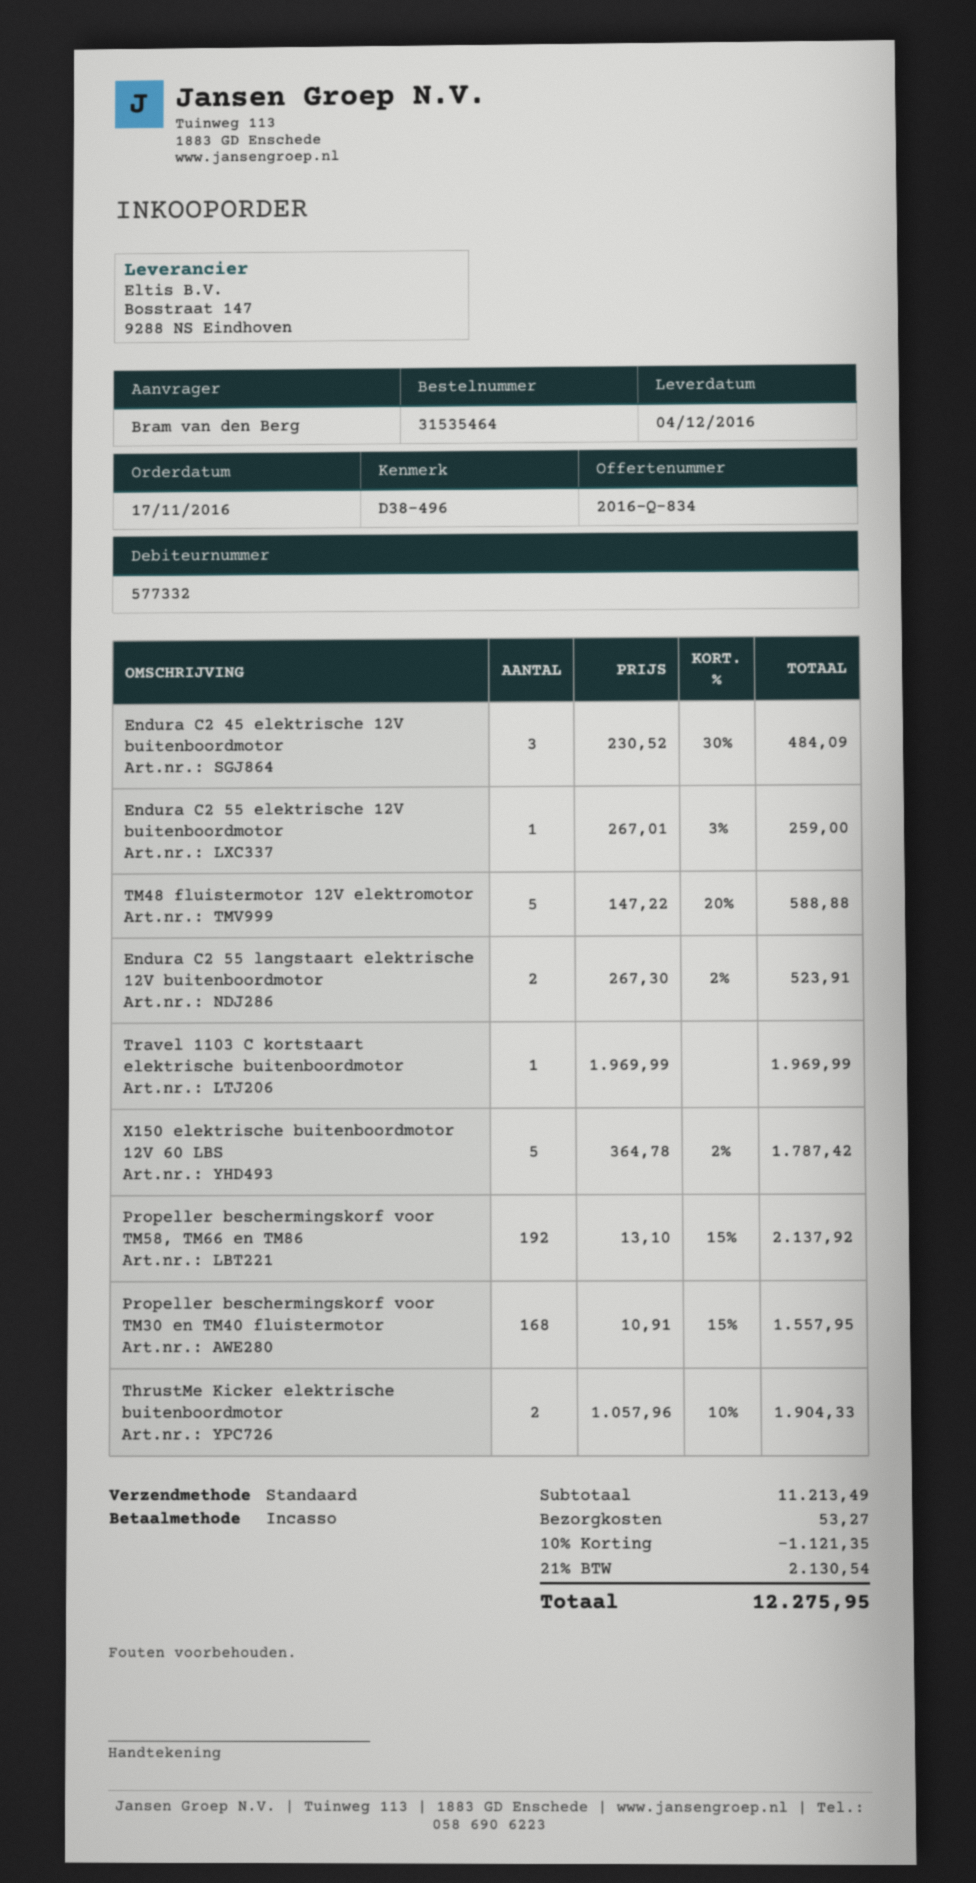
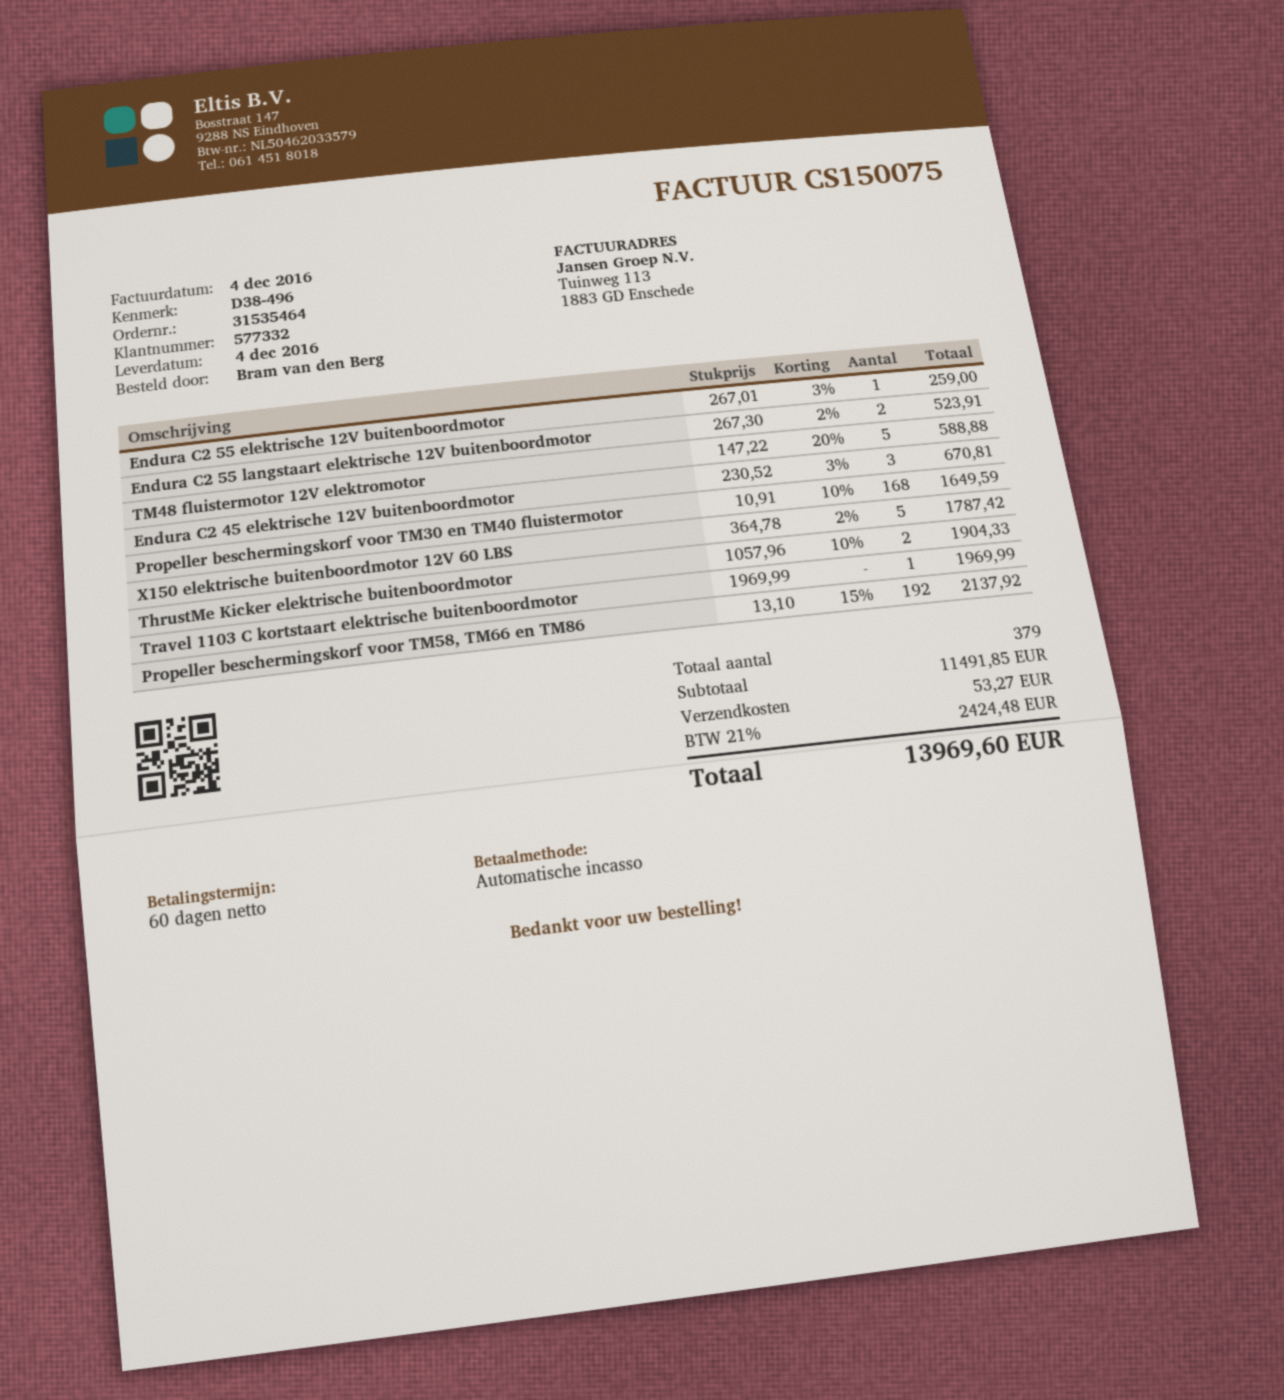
Endura C2 45 elektrische 12V buitenboordmotor: 3 x 230.52 - 30% = 484.09 -> 3 x 230.52 - 3% = 670.81
Propeller beschermingskorf voor TM30 en TM40 fluistermotor: 168 x 10.91 - 15% = 1557.95 -> 168 x 10.91 - 10% = 1649.59
subtotal: 11213.49 -> 11491.85
discount: 10% = 1121.35 -> none
tax: 21% = 2130.54 -> 21% = 2424.48
total: 12275.95 -> 13969.60

